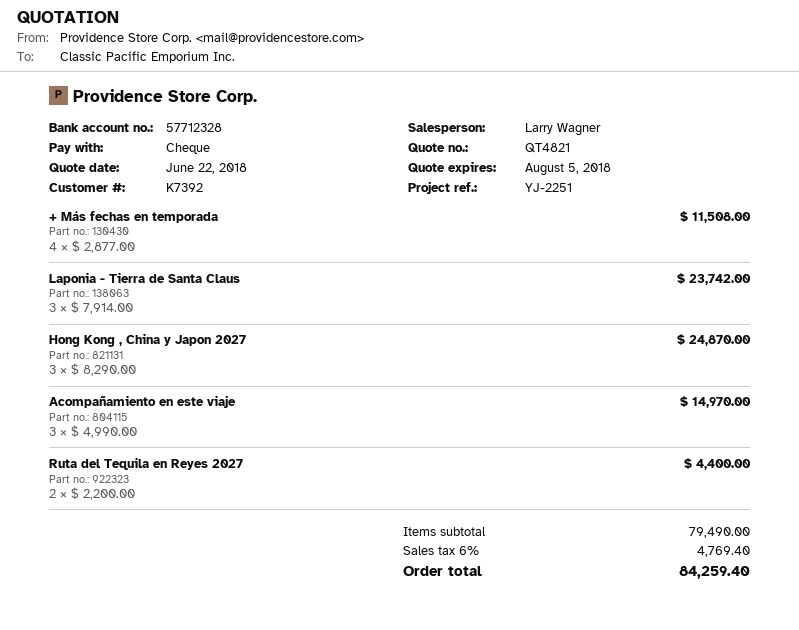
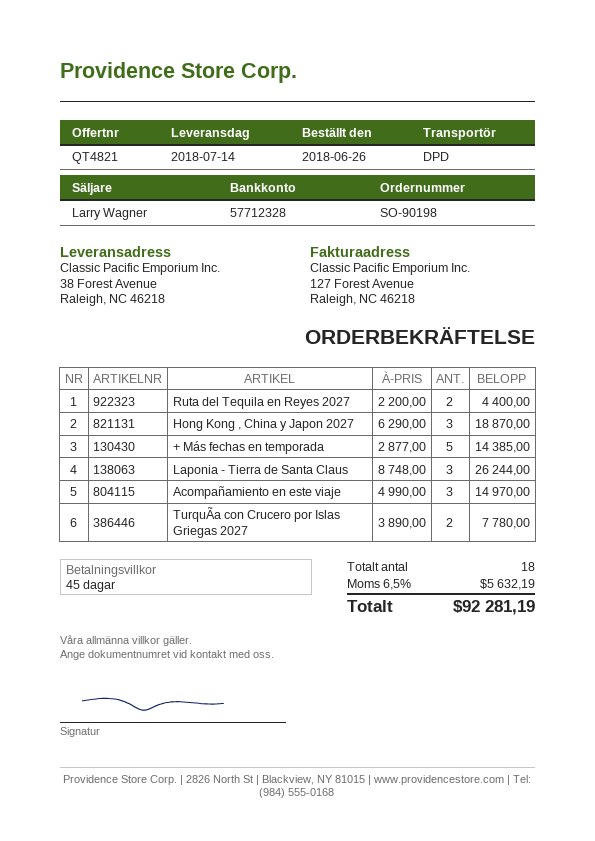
+ Más fechas en temporada: 4 x 2877.00 = 11508.00 -> 5 x 2877.00 = 14385.00
Laponia - Tierra de Santa Claus: 3 x 7914.00 = 23742.00 -> 3 x 8748.00 = 26244.00
Hong Kong , China y Japon 2027: 3 x 8290.00 = 24870.00 -> 3 x 6290.00 = 18870.00
TurquÃa con Crucero por Islas Griegas 2027: none -> 2 x 3890.00 = 7780.00
tax: 6% = 4769.40 -> 6.5% = 5632.19
total: 84259.40 -> 92281.19

